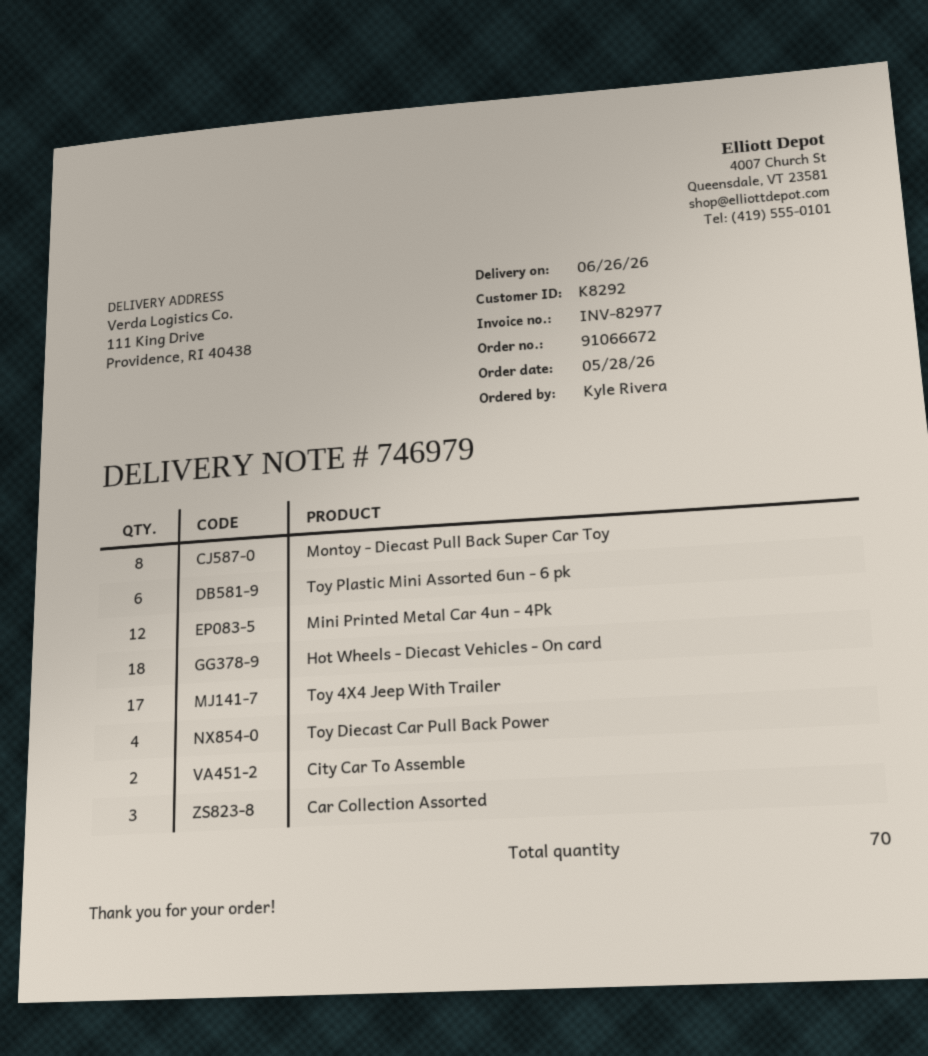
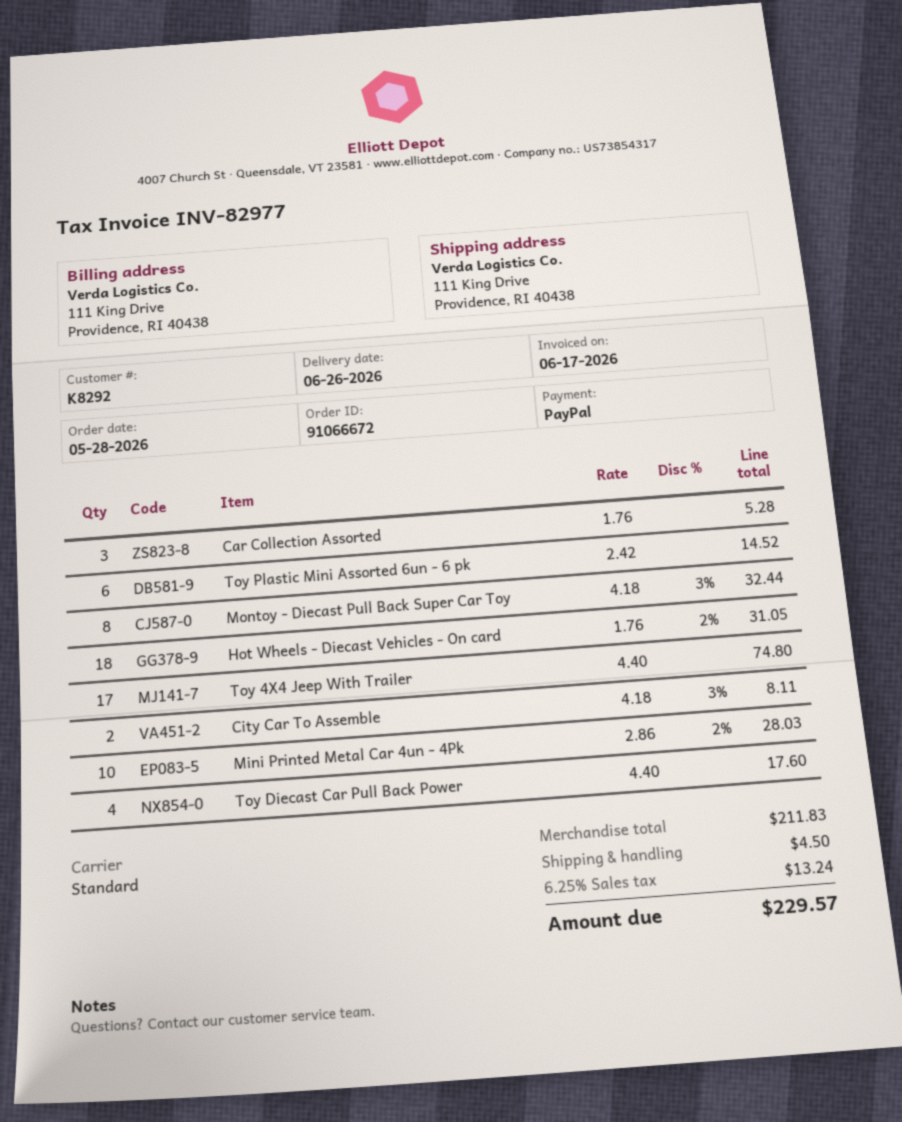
Mini Printed Metal Car 4un - 4Pk: 12 -> 10

